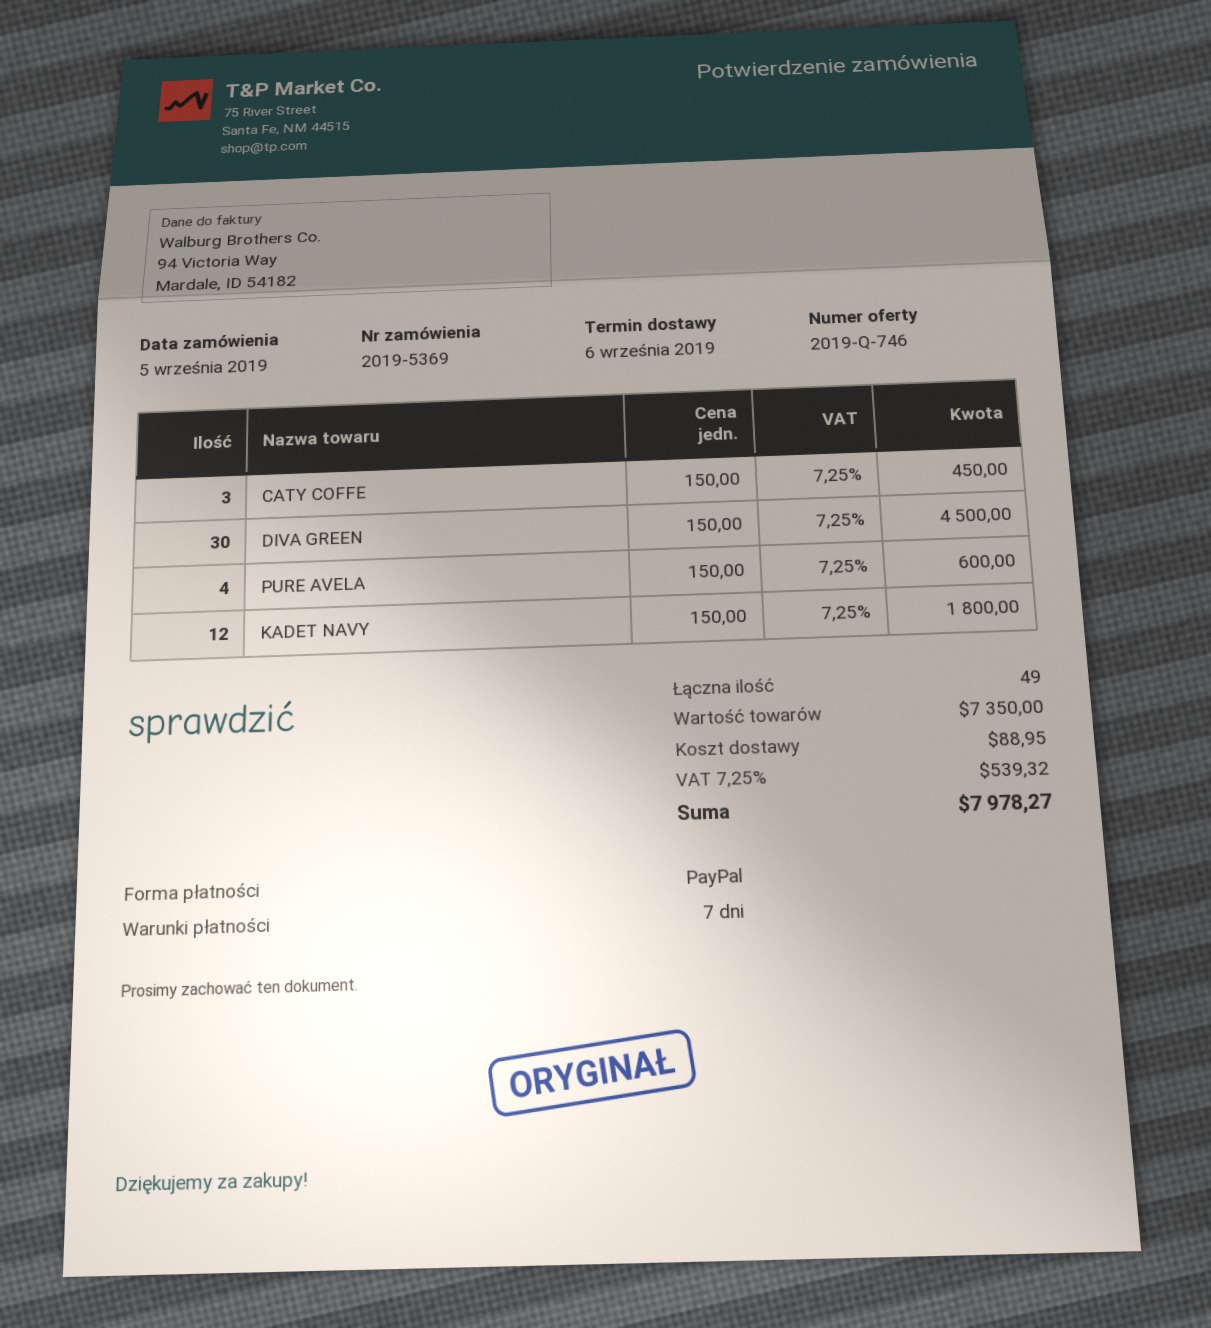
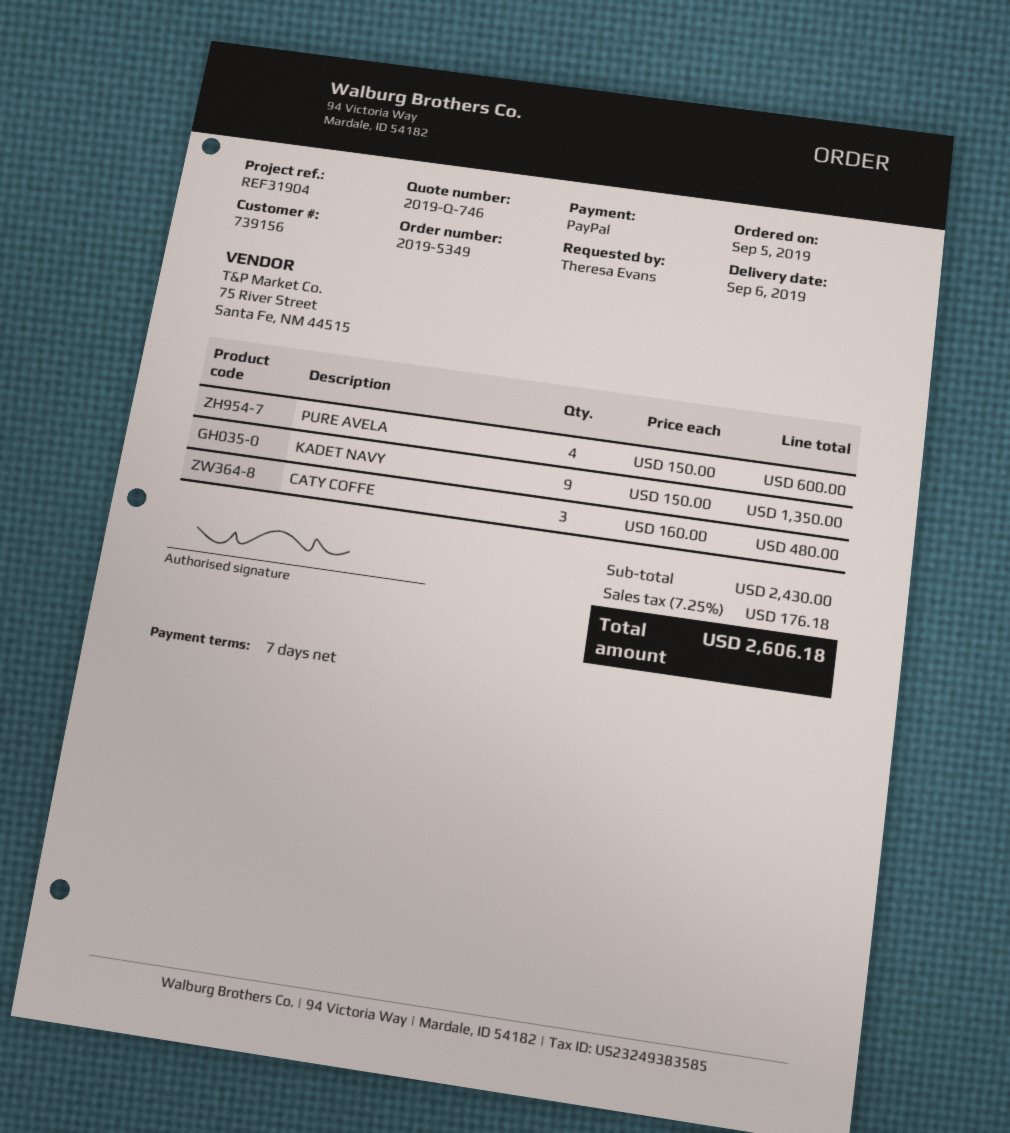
order number: 2019-5369 -> 2019-5349
CATY COFFE: 3 x 150.00 = 450.00 -> 3 x 160.00 = 480.00
DIVA GREEN: 30 x 150.00 = 4500.00 -> none
KADET NAVY: 12 x 150.00 = 1800.00 -> 9 x 150.00 = 1350.00
subtotal: 7350.00 -> 2430.00
shipping: 88.95 -> none
tax: 7.25% = 539.32 -> 7.25% = 176.18
total: 7978.27 -> 2606.18

